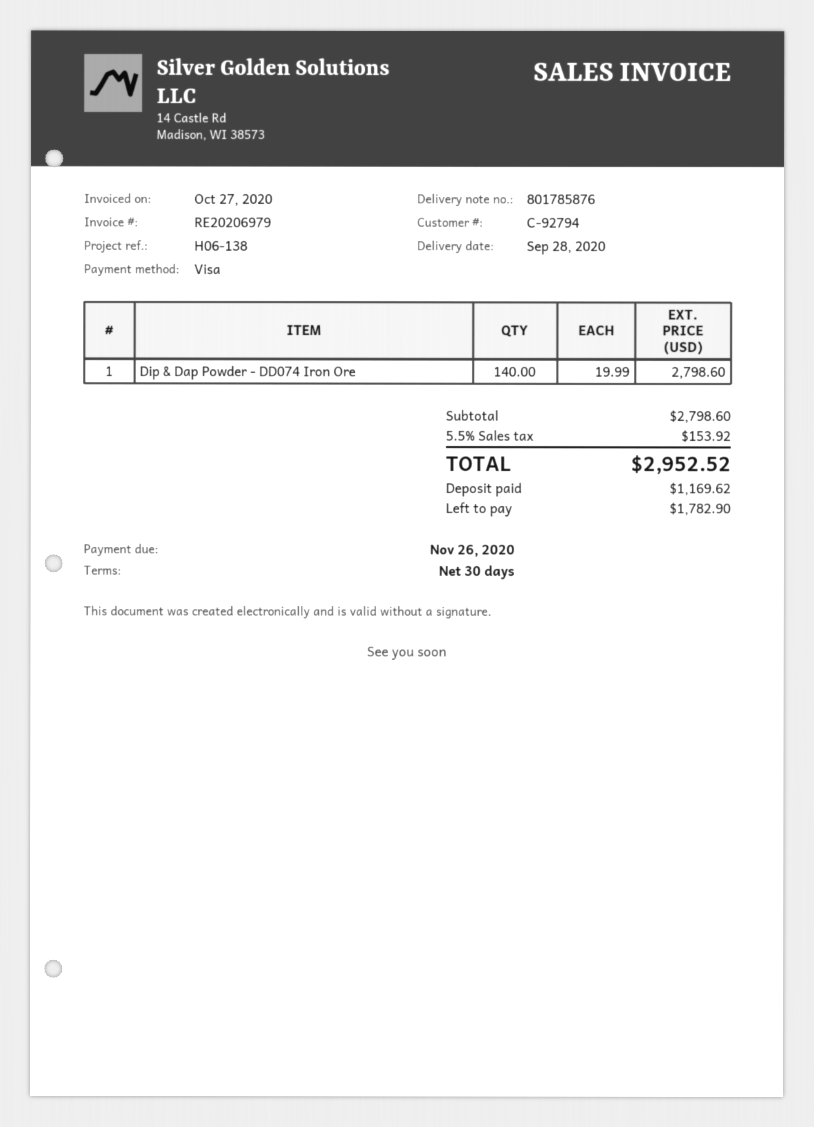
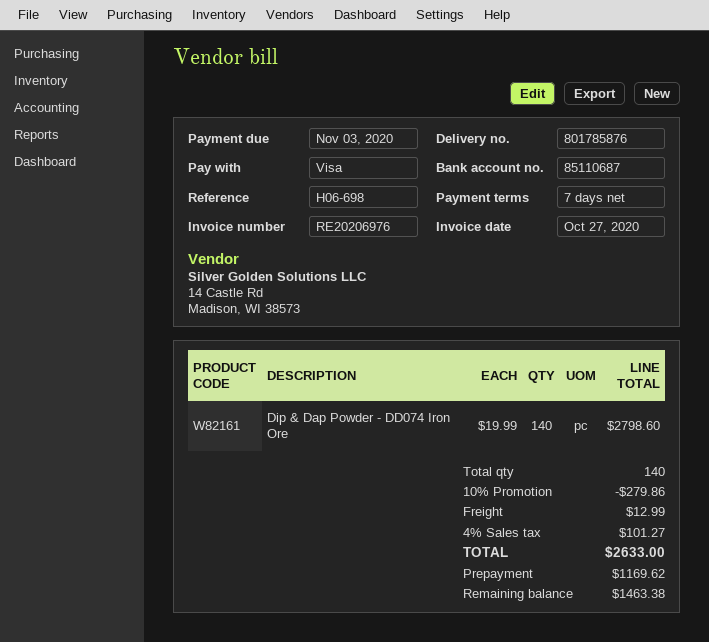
invoice number: RE20206979 -> RE20206976
payment terms: 30 days -> 7 days
due date: 2020-11-26 -> 2020-11-03
reference: H06-138 -> H06-698
discount: none -> 10% = 279.86
shipping: none -> 12.99
tax: 5.5% = 153.92 -> 4% = 101.27
total: 2952.52 -> 2633.00
balance: 1782.90 -> 1463.38

